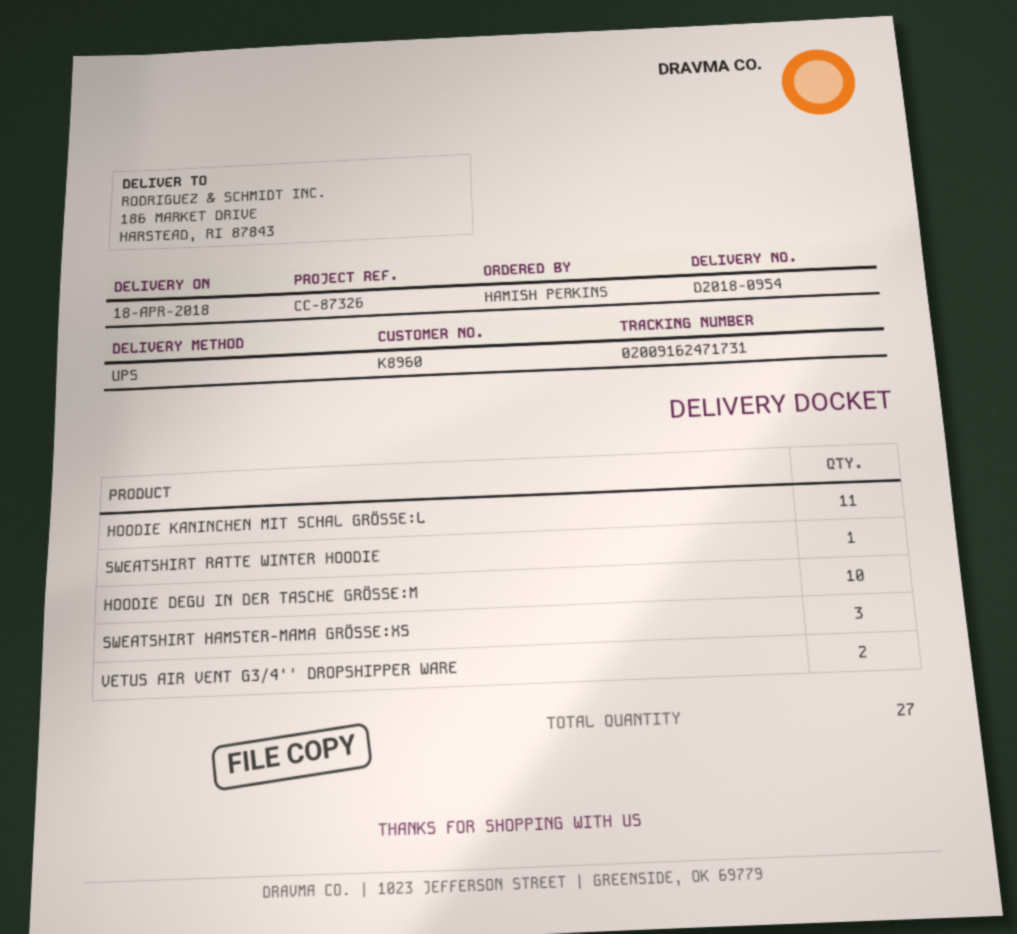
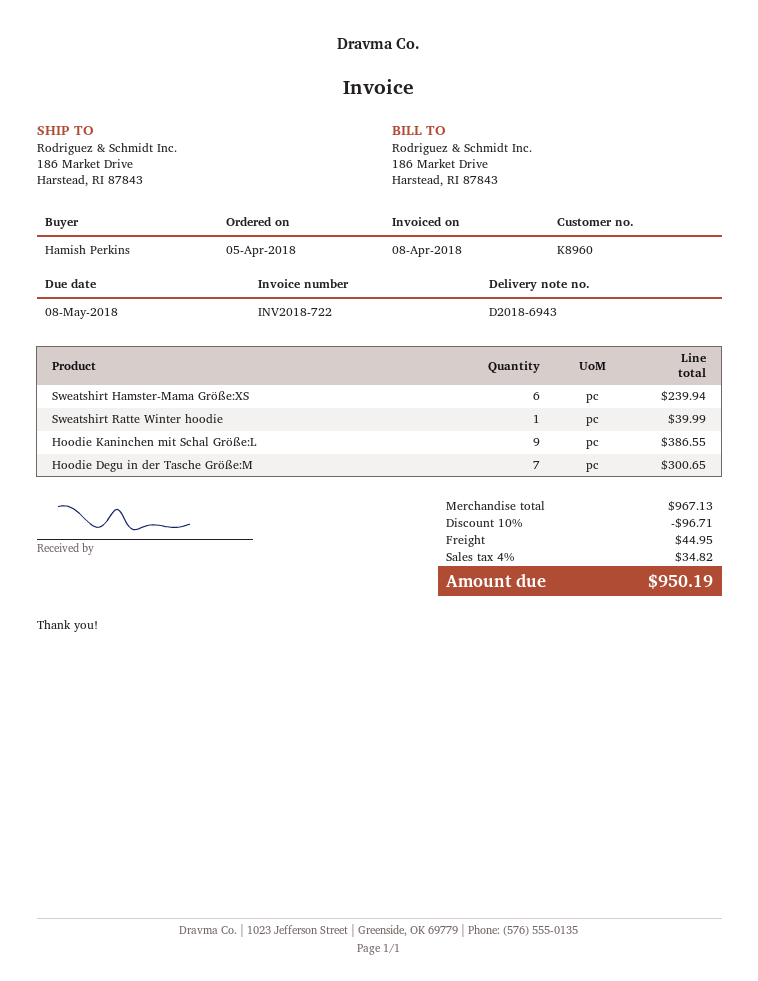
delivery note number: D2018-0954 -> D2018-6943
HOODIE KANINCHEN MIT SCHAL GRÖSSE:L: 11 -> 9
HOODIE DEGU IN DER TASCHE GRÖSSE:M: 10 -> 7
SWEATSHIRT HAMSTER-MAMA GRÖSSE:XS: 3 -> 6
VETUS AIR VENT G3/4'' DROPSHIPPER WARE: 2 -> none

